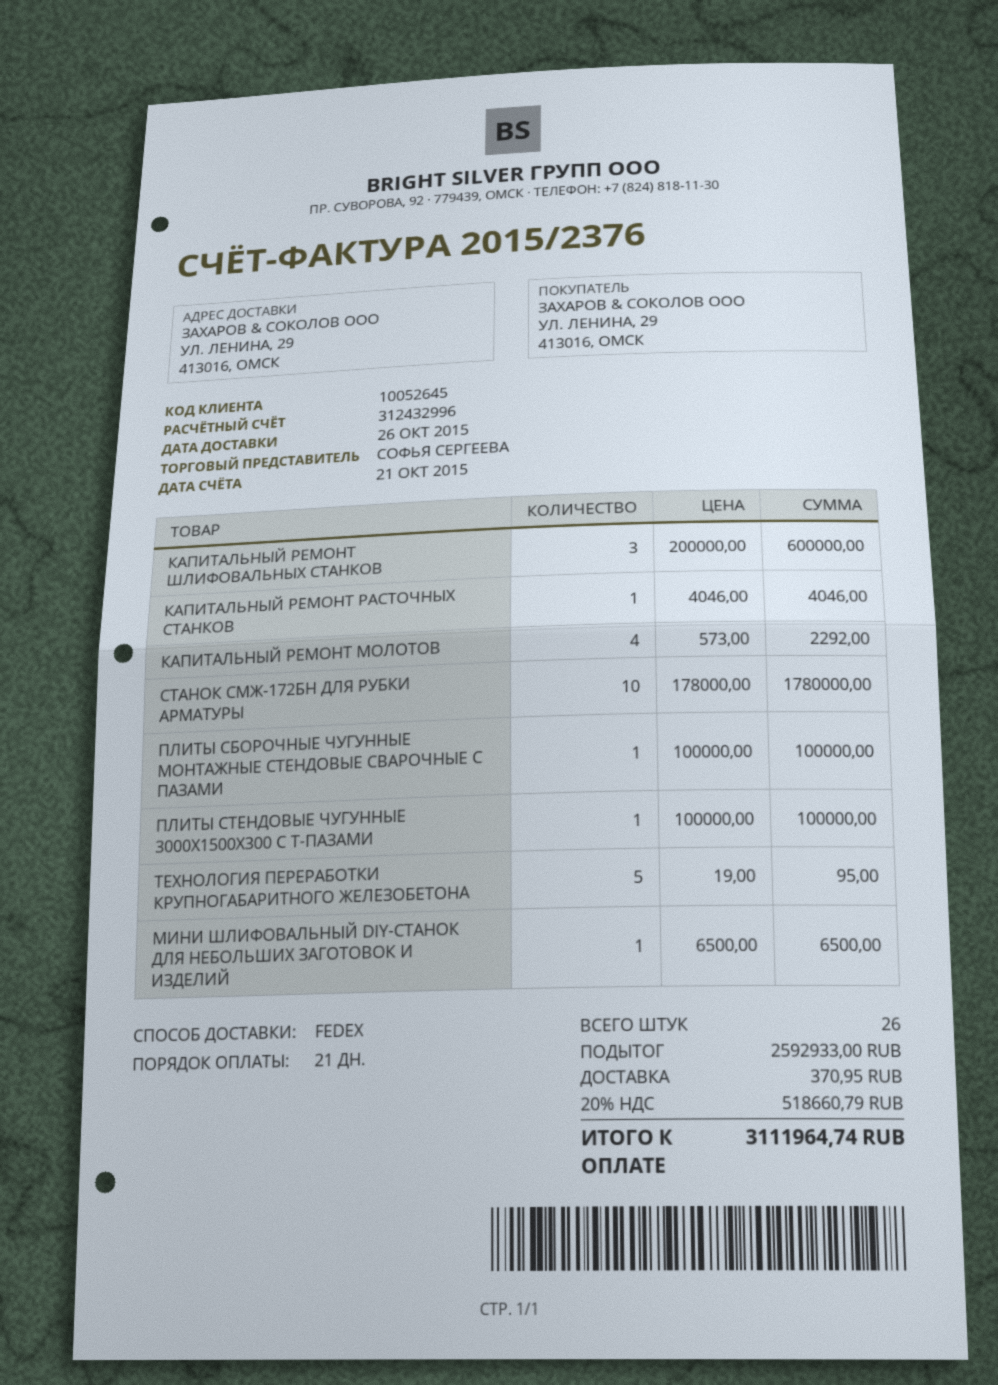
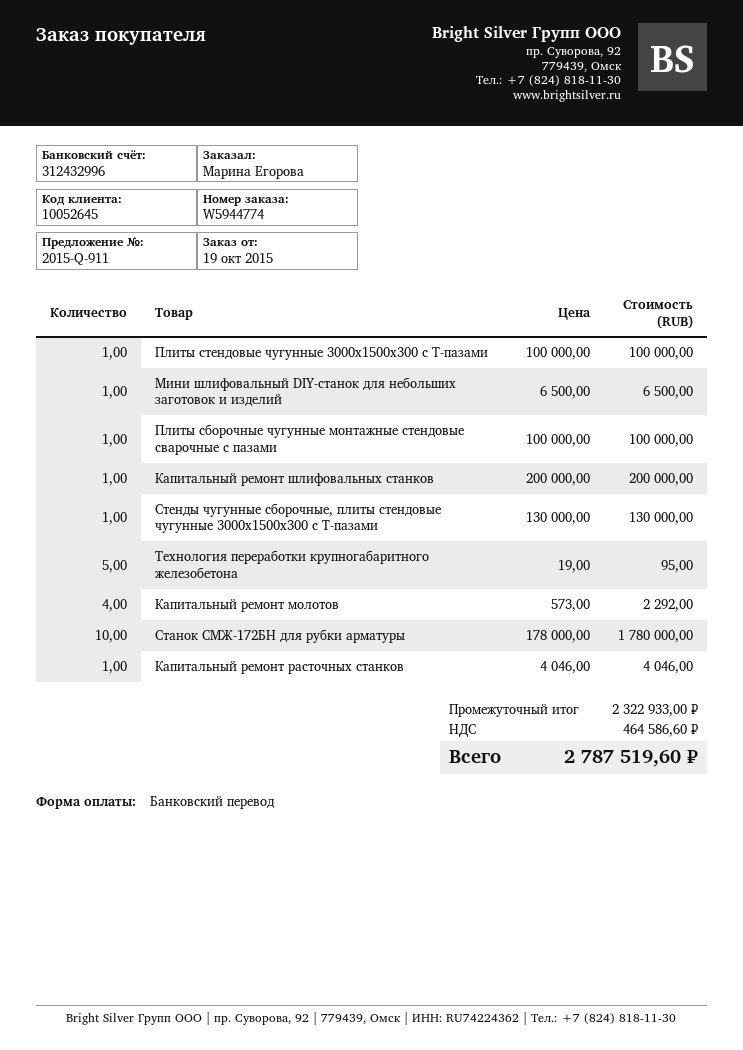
КАПИТАЛЬНЫЙ РЕМОНТ ШЛИФОВАЛЬНЫХ СТАНКОВ: 3 x 200000.00 = 600000.00 -> 1 x 200000.00 = 200000.00
Стенды чугунные сборочные, плиты стендовые чугунные 3000х1500х300 с Т-пазами: none -> 1 x 130000.00 = 130000.00
subtotal: 2592933.00 -> 2322933.00
shipping: 370.95 -> none
tax: 518660.79 -> 464586.60
total: 3111964.74 -> 2787519.60

